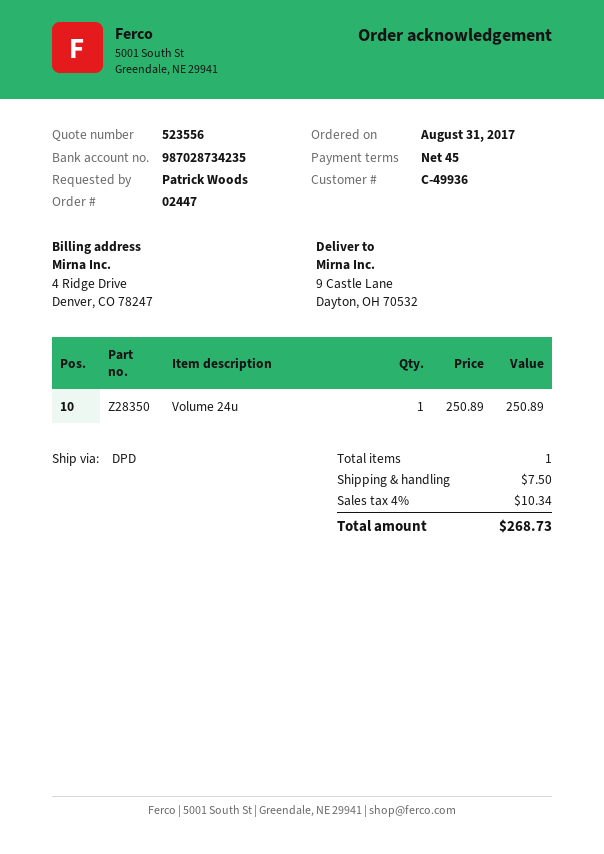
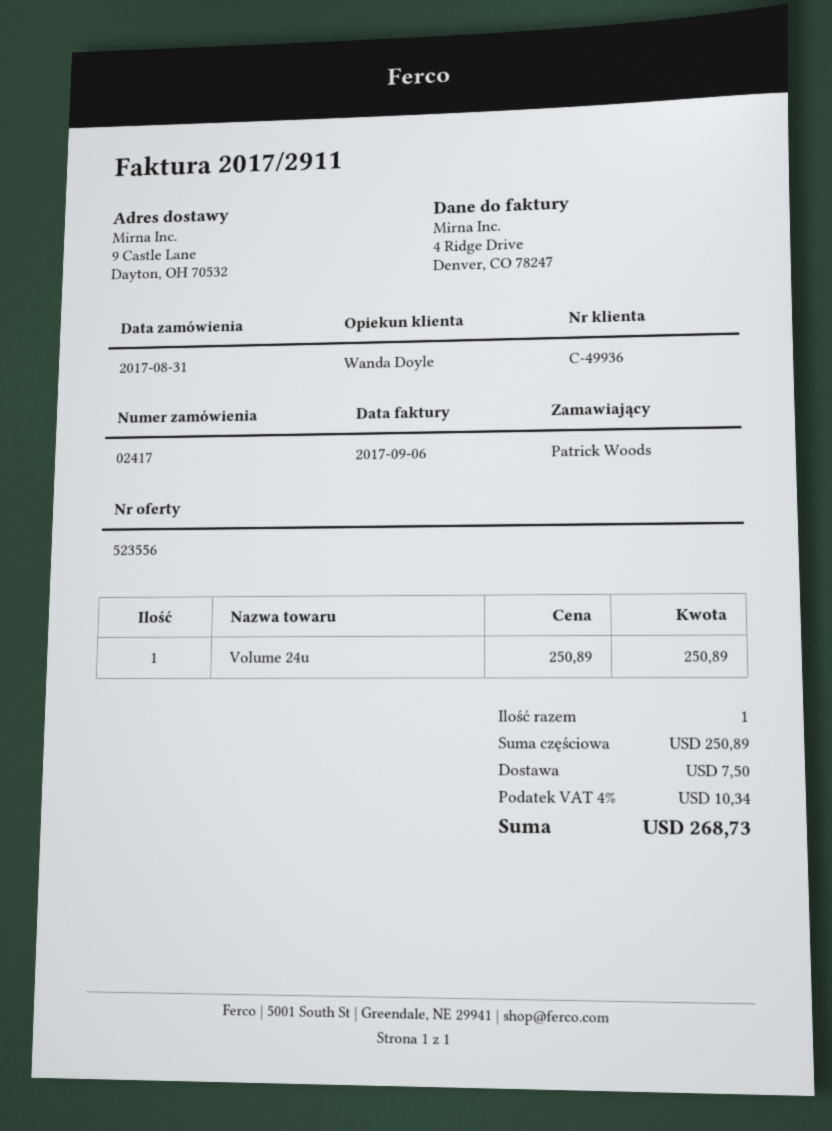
order number: 02447 -> 02417

